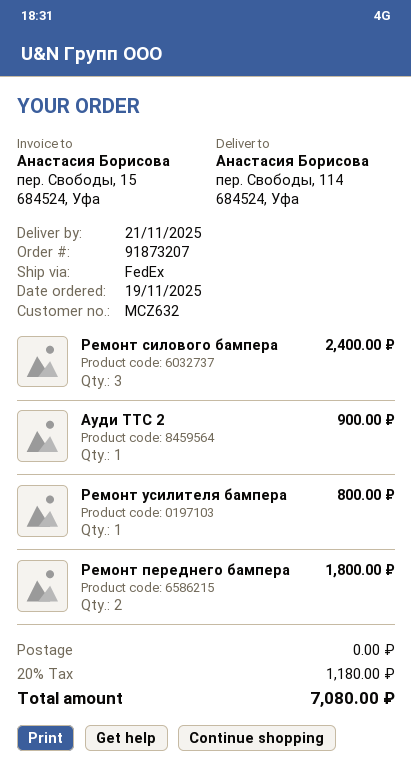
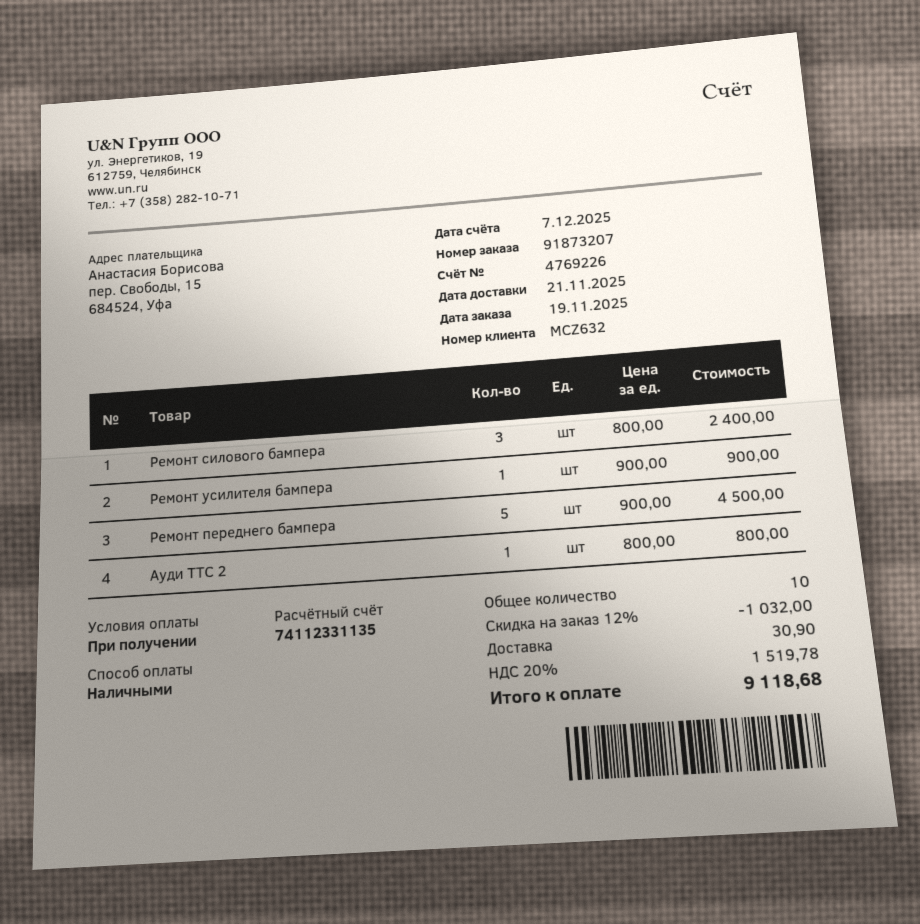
Ауди ТТС 2: 1 for 900.00 -> 1 for 800.00
Ремонт усилителя бампера: 1 for 800.00 -> 1 for 900.00
Ремонт переднего бампера: 2 for 1800.00 -> 5 for 4500.00
discount: none -> 12% = 1032.00
shipping: 0.00 -> 30.90
tax: 20% = 1180.00 -> 20% = 1519.78
total: 7080.00 -> 9118.68

